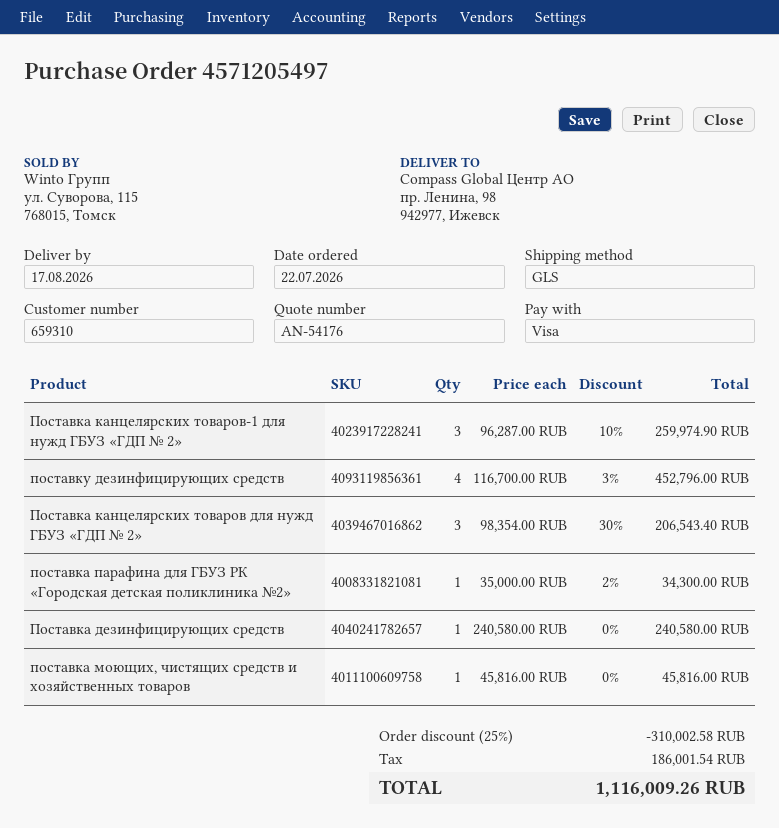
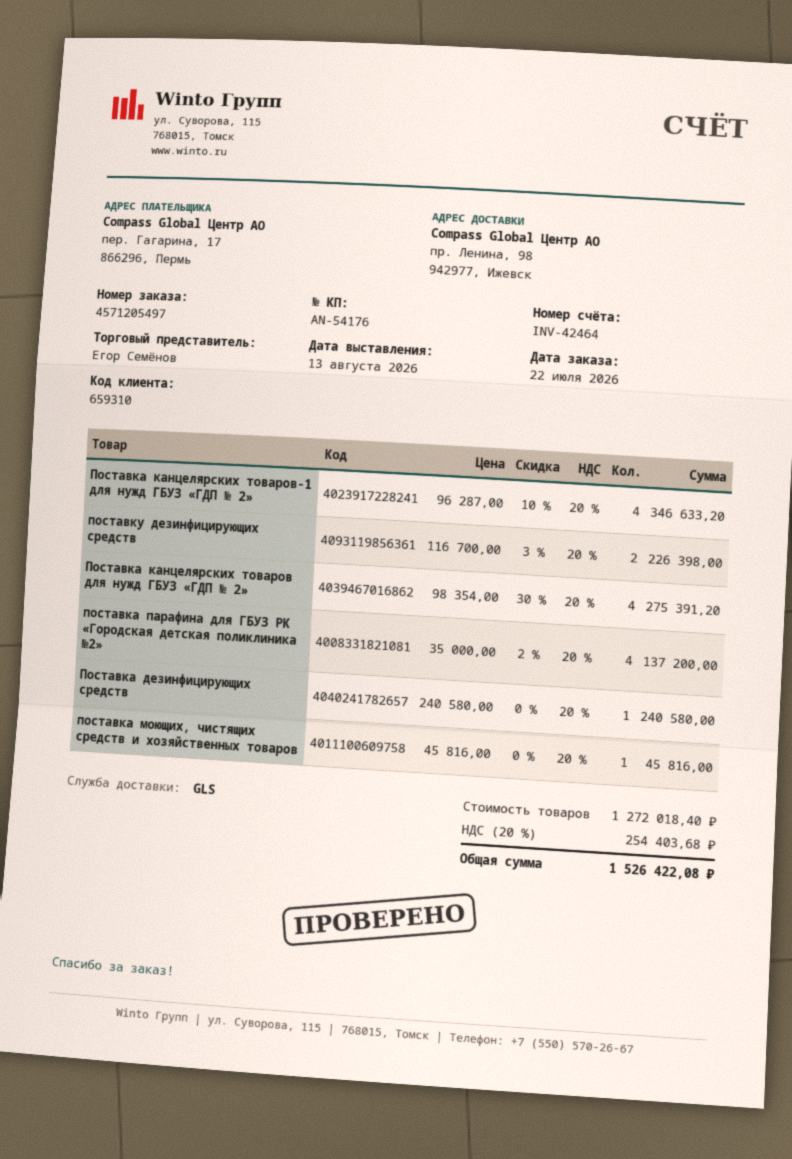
Поставка канцелярских товаров-1 для нужд ГБУЗ «ГДП № 2»: 3 x 96287.00 - 10% = 259974.90 -> 4 x 96287.00 - 10% = 346633.20
поставку дезинфицирующих средств: 4 x 116700.00 - 3% = 452796.00 -> 2 x 116700.00 - 3% = 226398.00
Поставка канцелярских товаров для нужд ГБУЗ «ГДП № 2»: 3 x 98354.00 - 30% = 206543.40 -> 4 x 98354.00 - 30% = 275391.20
поставка парафина для ГБУЗ РК «Городская детская поликлиника №2»: 1 x 35000.00 - 2% = 34300.00 -> 4 x 35000.00 - 2% = 137200.00
discount: 25% = 310002.58 -> none
tax: 186001.54 -> 254403.68
total: 1116009.26 -> 1526422.08

